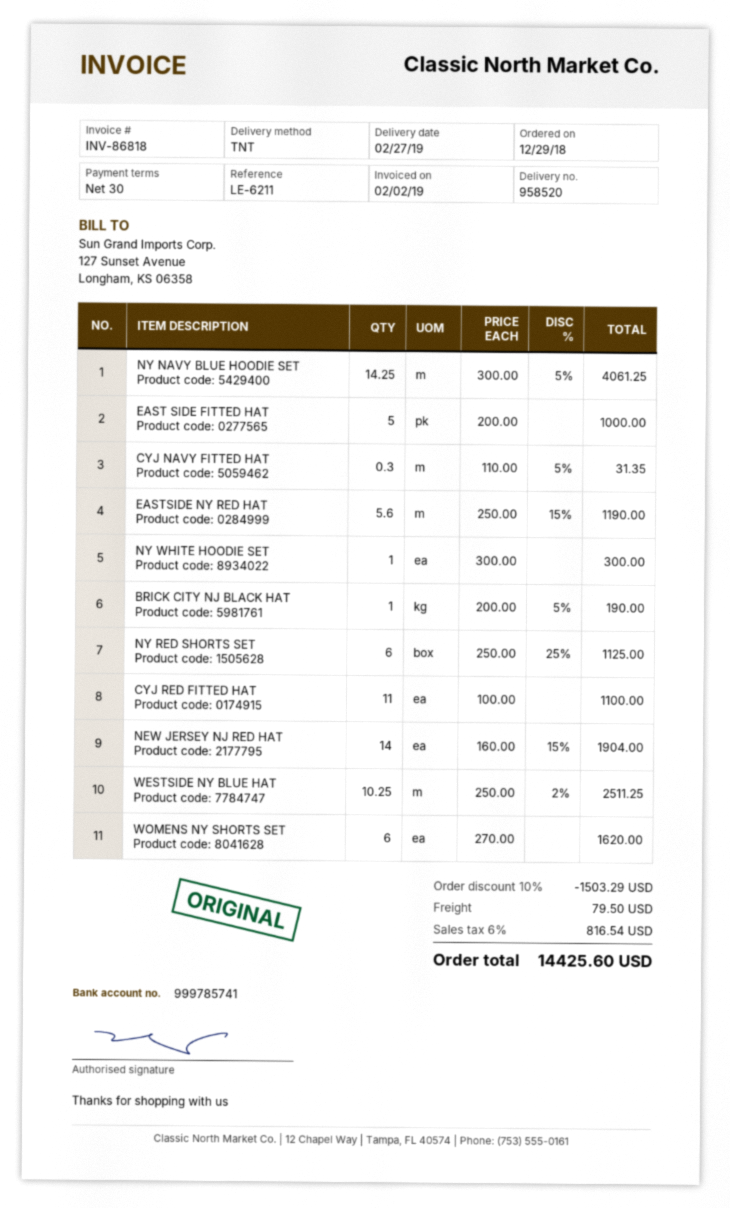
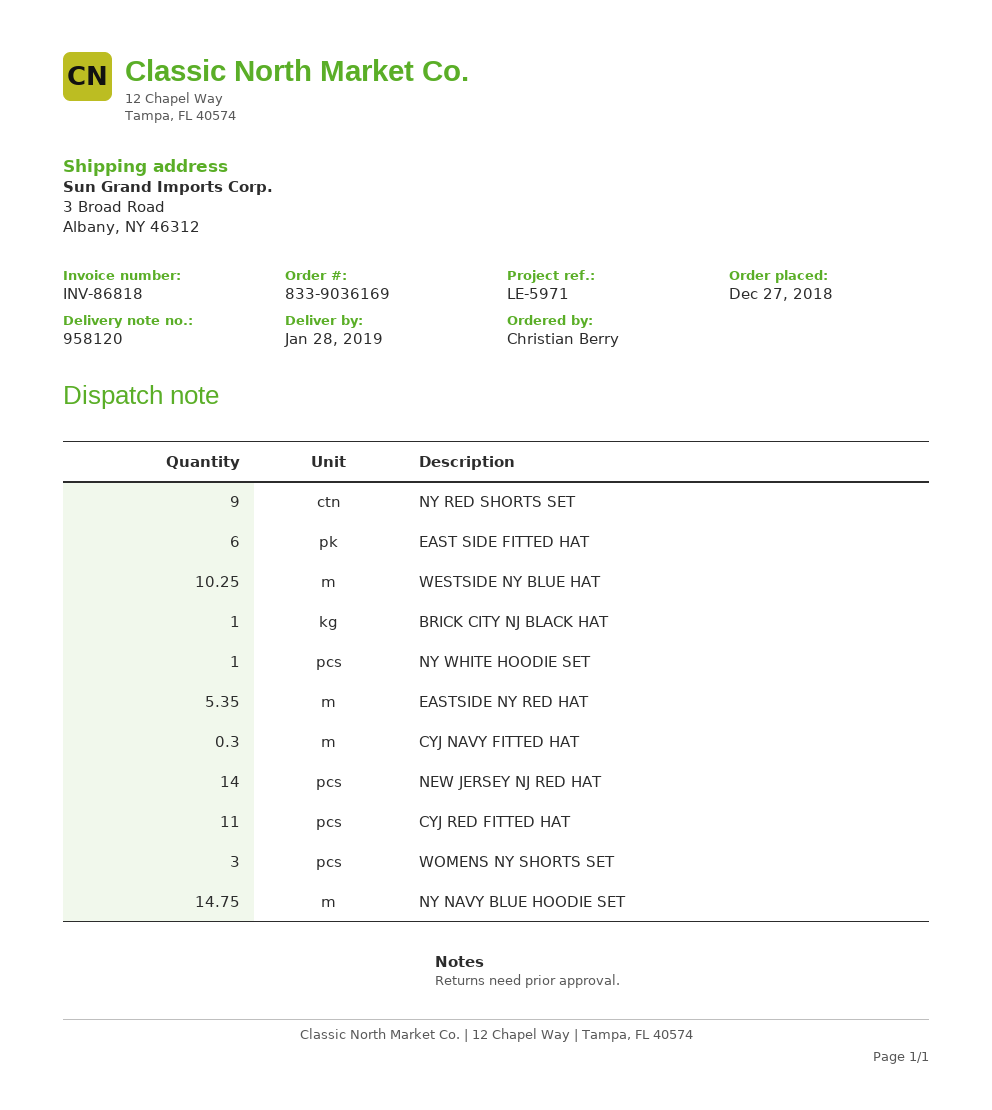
order date: 2018-12-29 -> 2018-12-27
delivery note number: 958520 -> 958120
delivery date: 2019-02-27 -> 2019-01-28
reference: LE-6211 -> LE-5971
NY NAVY BLUE HOODIE SET: 14.25 -> 14.75
EAST SIDE FITTED HAT: 5 -> 6
EASTSIDE NY RED HAT: 5.6 -> 5.35
NY RED SHORTS SET: 6 -> 9
WOMENS NY SHORTS SET: 6 -> 3

